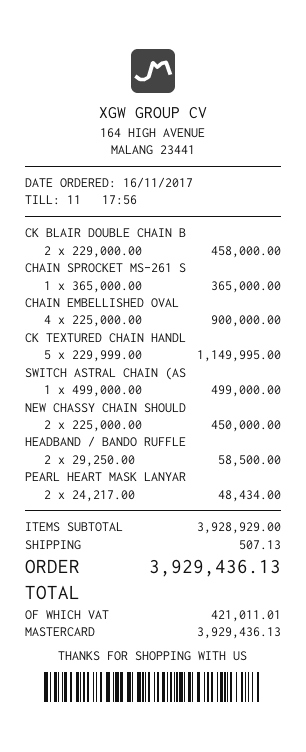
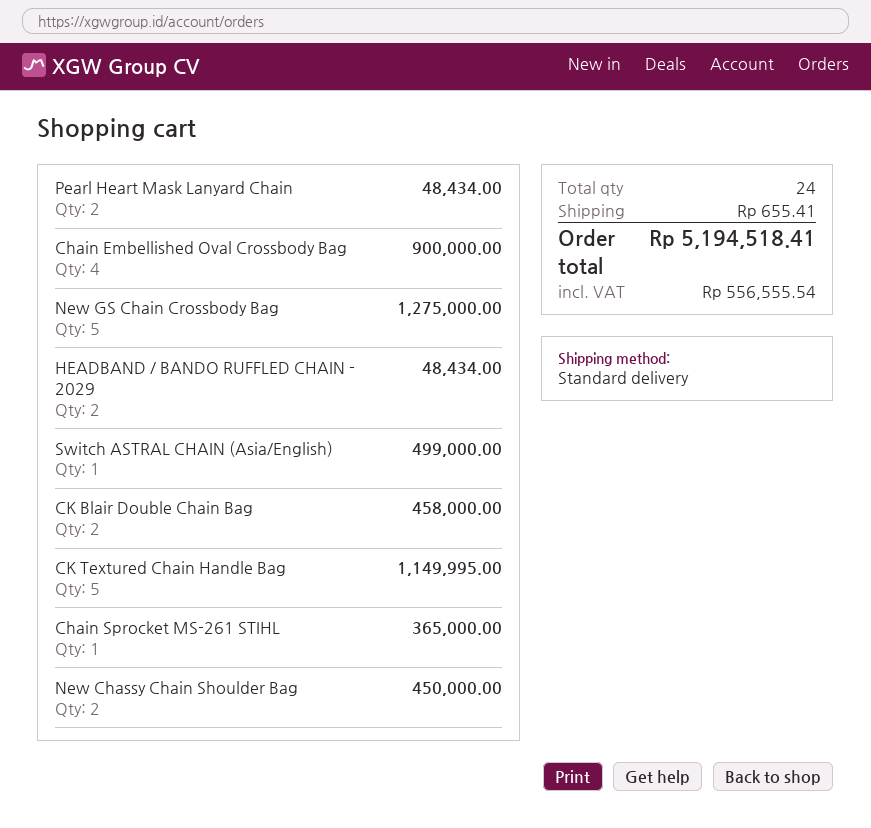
HEADBAND / BANDO RUFFLE: 2 for 58500.00 -> 2 for 48434.00
New GS Chain Crossbody Bag: none -> 5 for 1275000.00
shipping: 507.13 -> 655.41
tax: 421011.01 -> 556555.54
total: 3929436.13 -> 5194518.41

